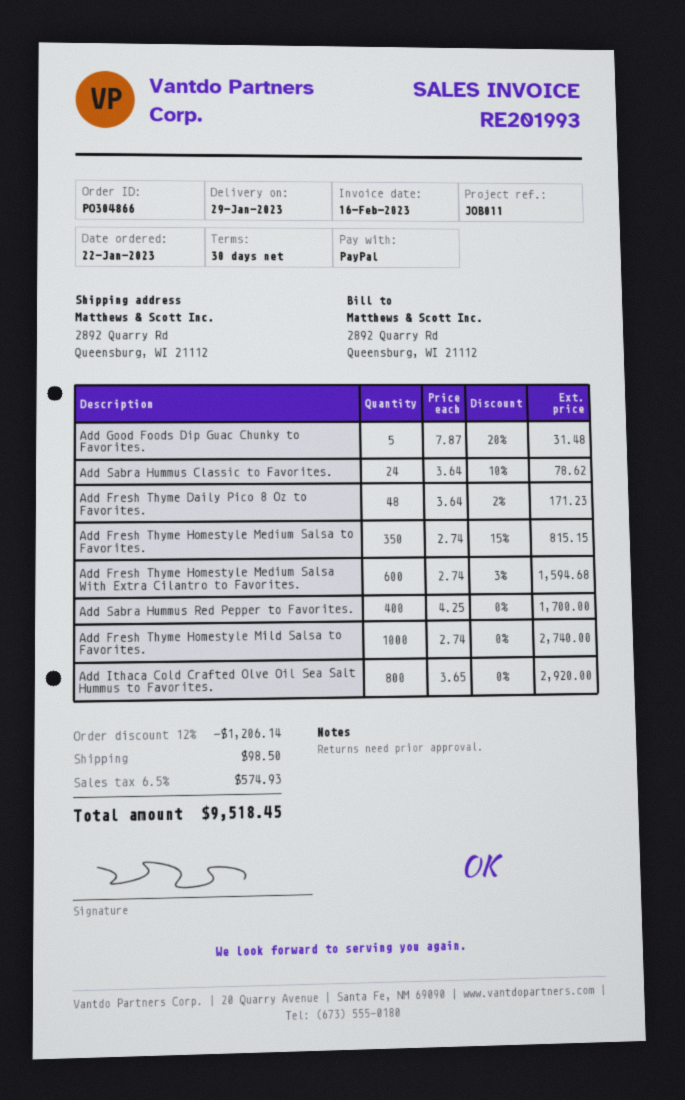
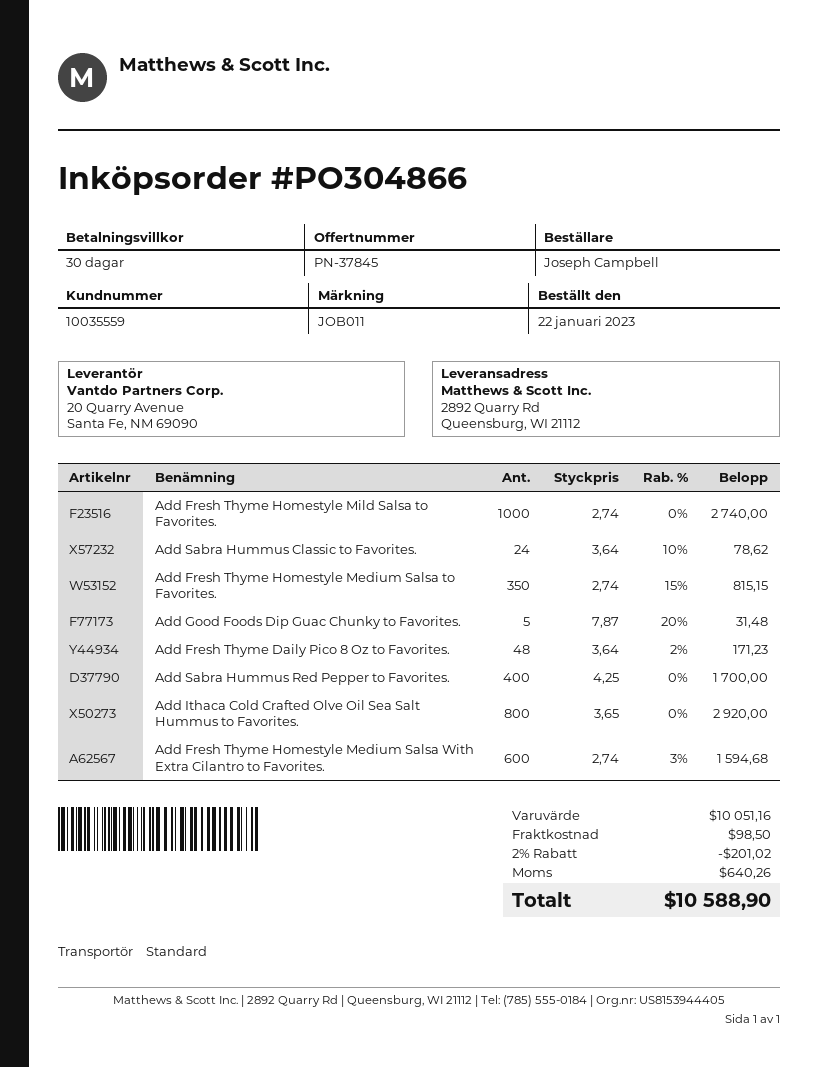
discount: 12% = 1206.14 -> 2% = 201.02
tax: 574.93 -> 640.26
total: 9518.45 -> 10588.90

